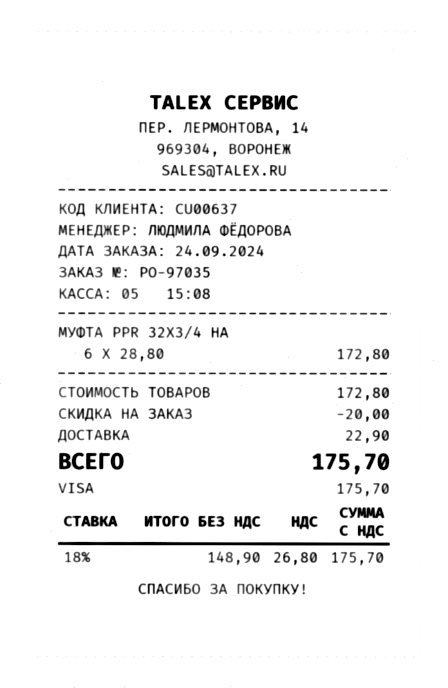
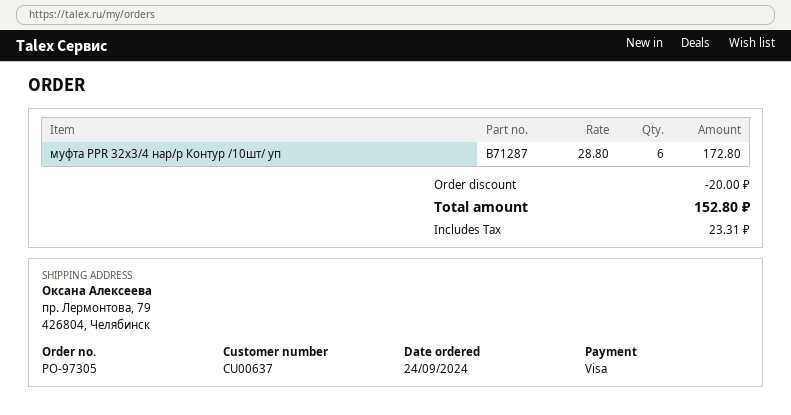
order number: PO-97035 -> PO-97305
shipping: 22.90 -> none
tax: 26.80 -> 23.31
total: 175.70 -> 152.80

